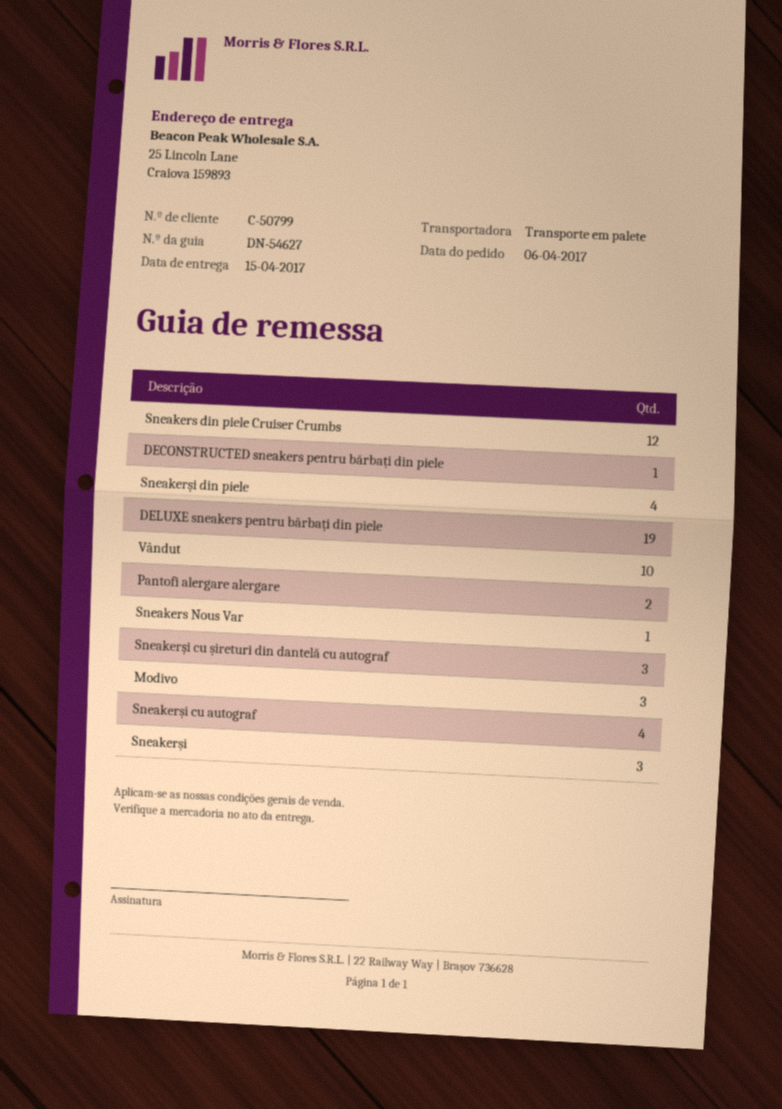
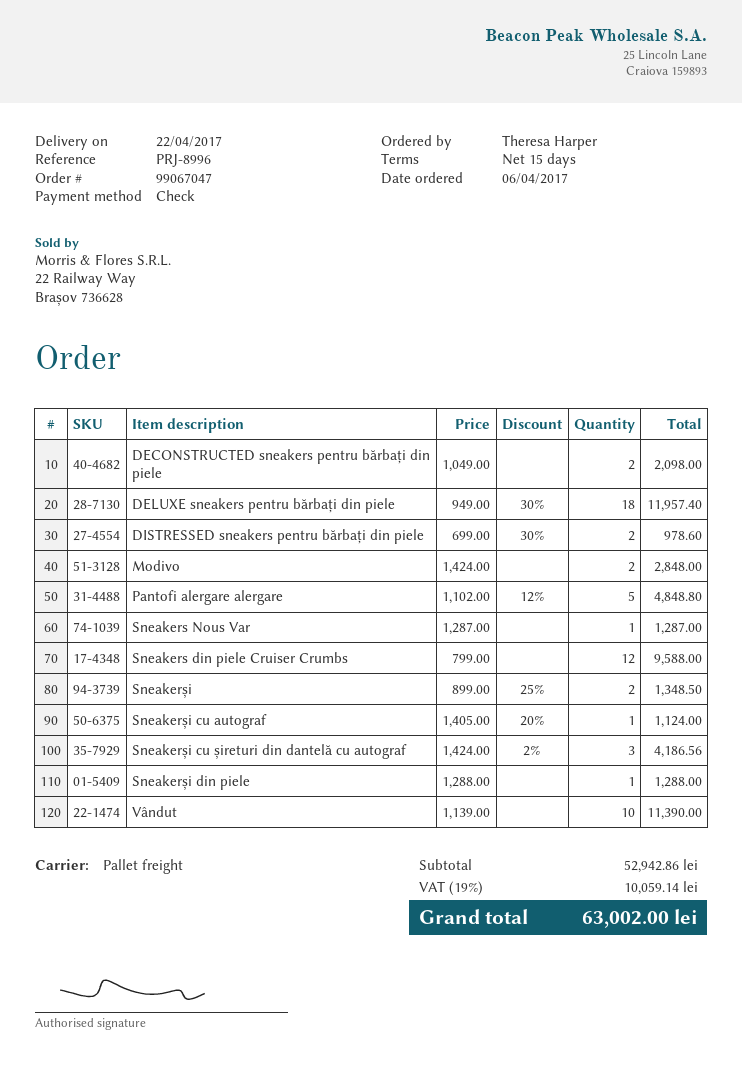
delivery date: 2017-04-15 -> 2017-04-22
DECONSTRUCTED sneakers pentru bărbați din piele: 1 -> 2
Sneakerși din piele: 4 -> 1
DELUXE sneakers pentru bărbați din piele: 19 -> 18
Pantofi alergare alergare: 2 -> 5
Modivo: 3 -> 2
Sneakerși cu autograf: 4 -> 1
Sneakerși: 3 -> 2
DISTRESSED sneakers pentru bărbați din piele: none -> 2

